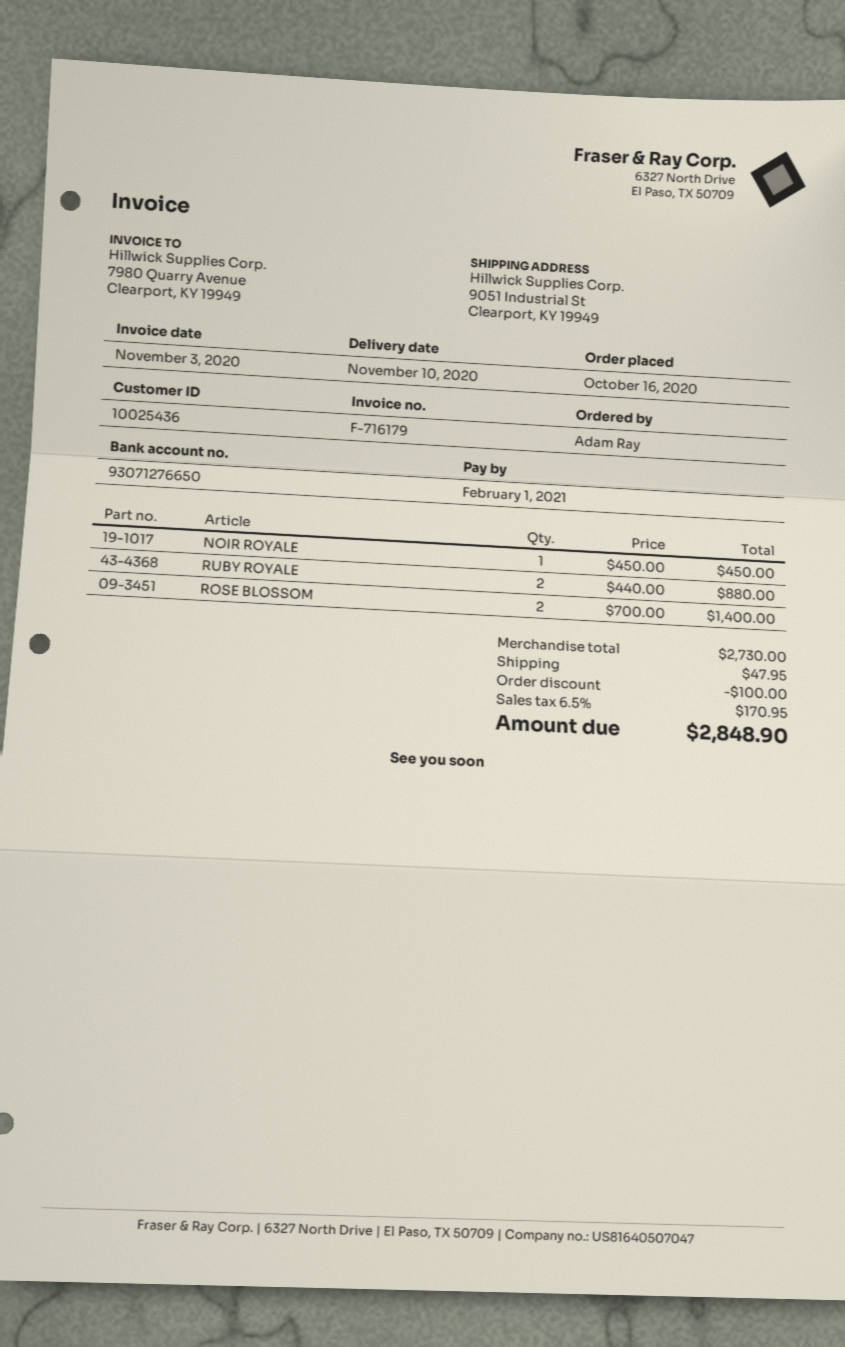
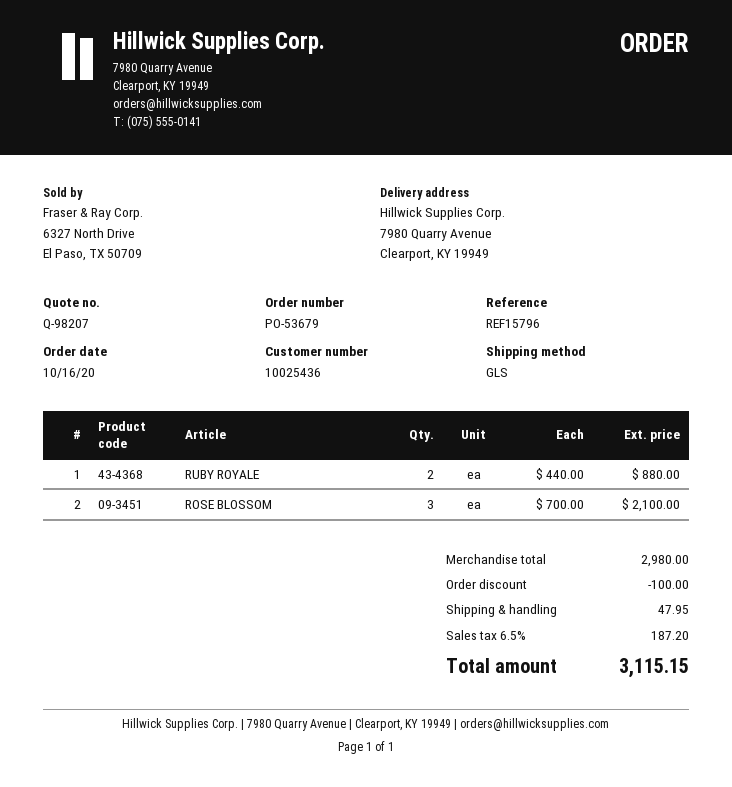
ship to: 9051 Industrial St, Clearport, KY 19949 -> 7980 Quarry Avenue, Clearport, KY 19949
NOIR ROYALE: 1 x 450.00 = 450.00 -> none
ROSE BLOSSOM: 2 x 700.00 = 1400.00 -> 3 x 700.00 = 2100.00
subtotal: 2730.00 -> 2980.00
tax: 6.5% = 170.95 -> 6.5% = 187.20
total: 2848.90 -> 3115.15

